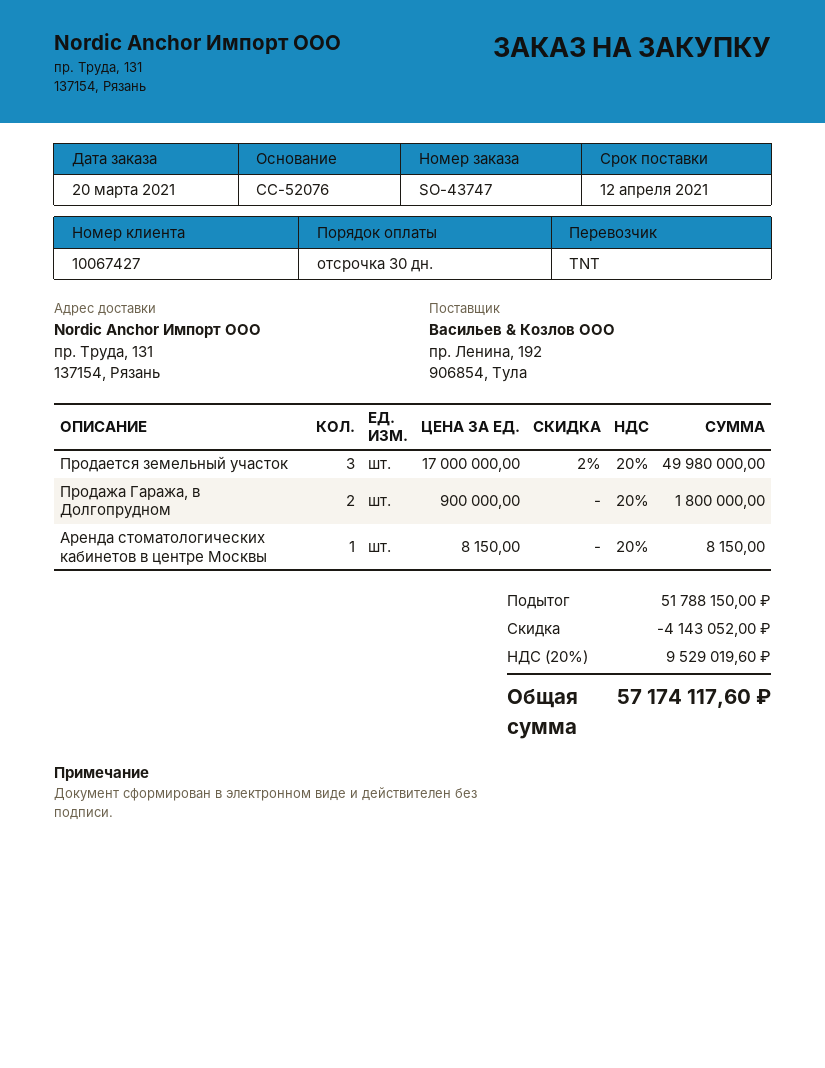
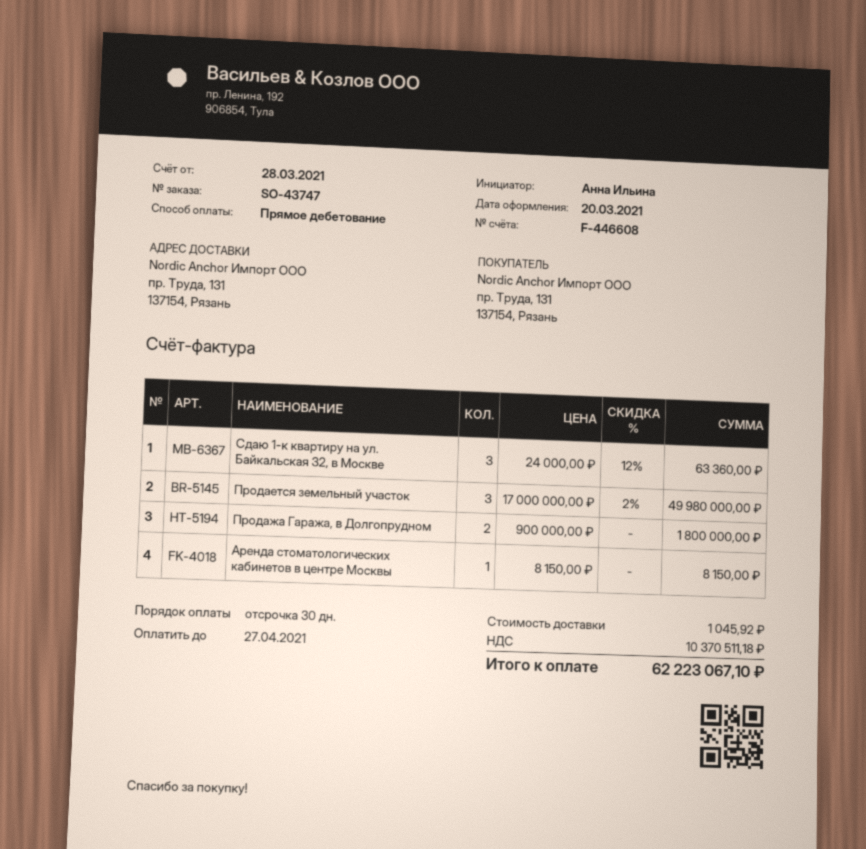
Сдаю 1-к квартиру на ул. Байкальская 32, в Москве: none -> 3 x 24000.00 - 12% = 63360.00
discount: 4143052.00 -> none
shipping: none -> 1045.92
tax: 9529019.60 -> 10370511.18
total: 57174117.60 -> 62223067.10

